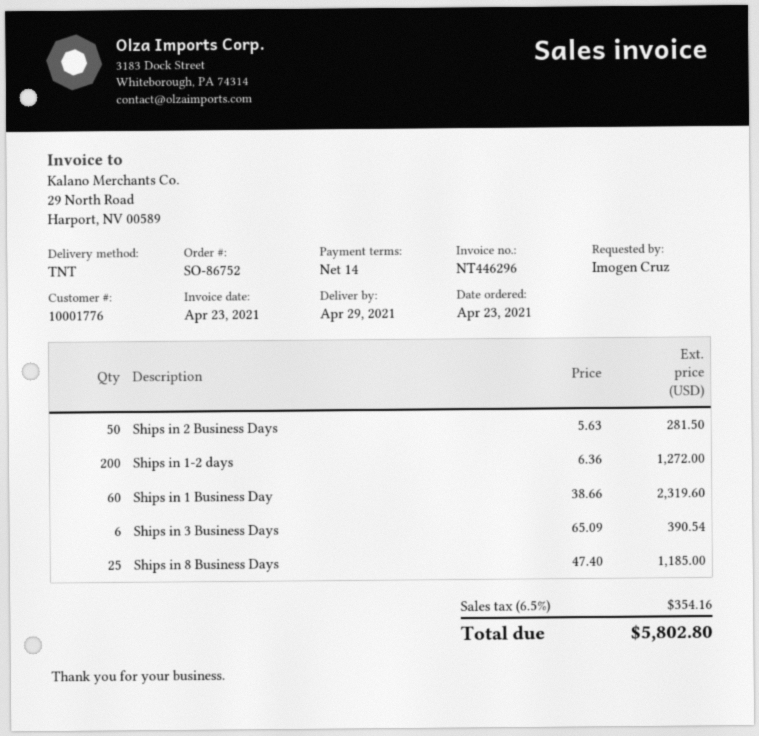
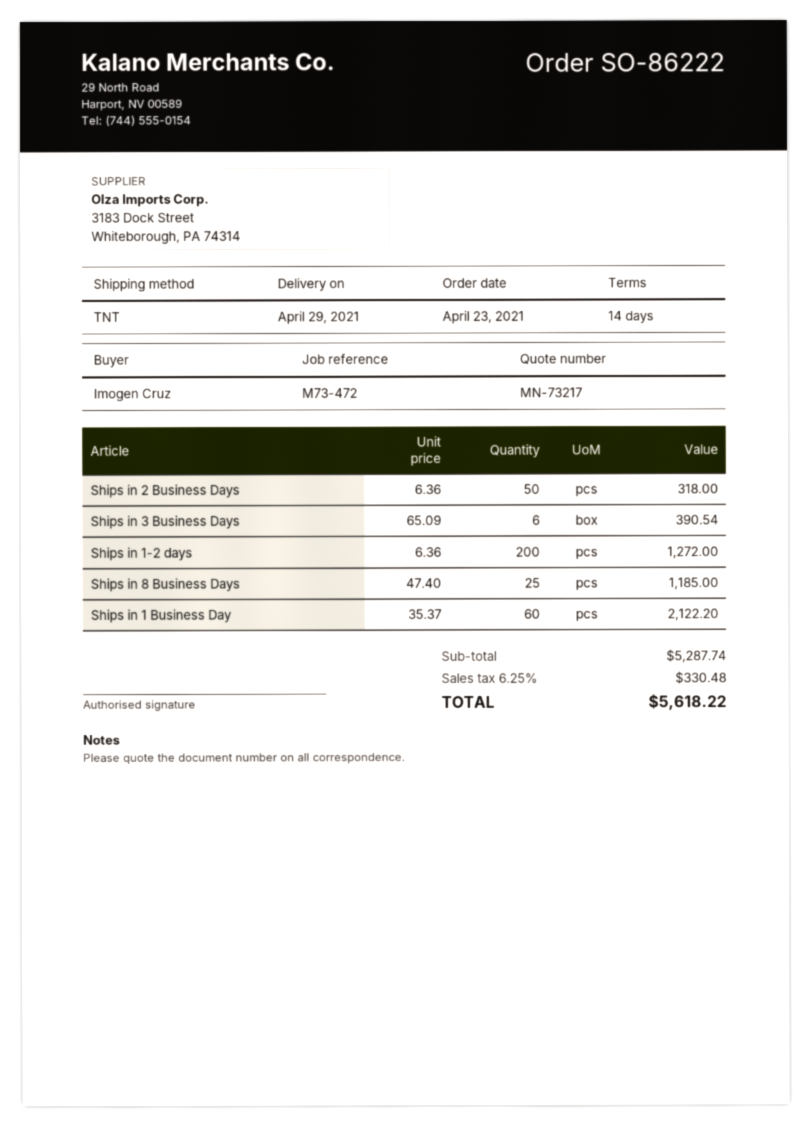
order number: SO-86752 -> SO-86222
Ships in 2 Business Days: 50 x 5.63 = 281.50 -> 50 x 6.36 = 318.00
Ships in 1 Business Day: 60 x 38.66 = 2319.60 -> 60 x 35.37 = 2122.20
tax: 6.5% = 354.16 -> 6.25% = 330.48
total: 5802.80 -> 5618.22

